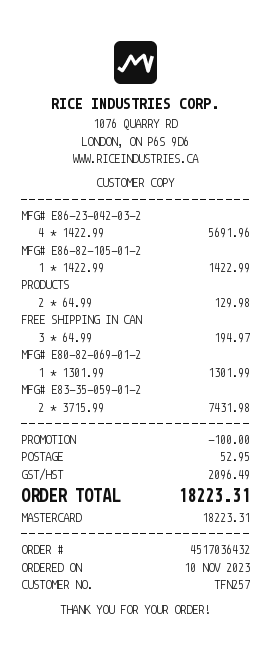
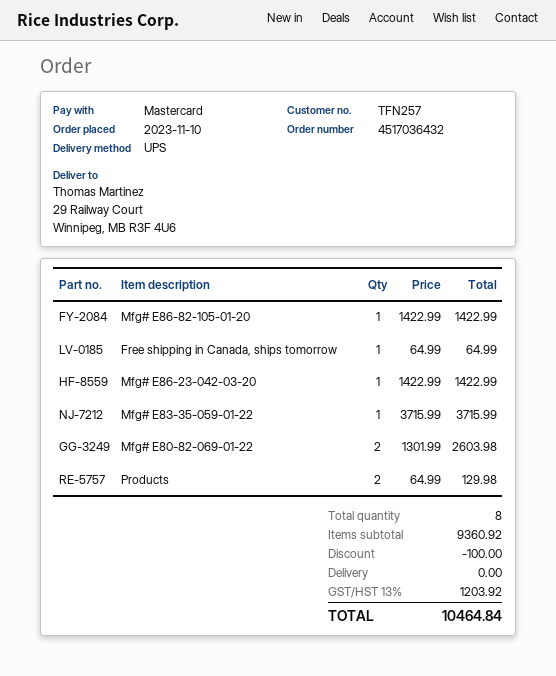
MFG# E86-23-042-03-2: 4 x 1422.99 = 5691.96 -> 1 x 1422.99 = 1422.99
FREE SHIPPING IN CAN: 3 x 64.99 = 194.97 -> 1 x 64.99 = 64.99
MFG# E80-82-069-01-2: 1 x 1301.99 = 1301.99 -> 2 x 1301.99 = 2603.98
MFG# E83-35-059-01-2: 2 x 3715.99 = 7431.98 -> 1 x 3715.99 = 3715.99
shipping: 52.95 -> 0.00
tax: 2096.49 -> 1203.92
total: 18223.31 -> 10464.84

